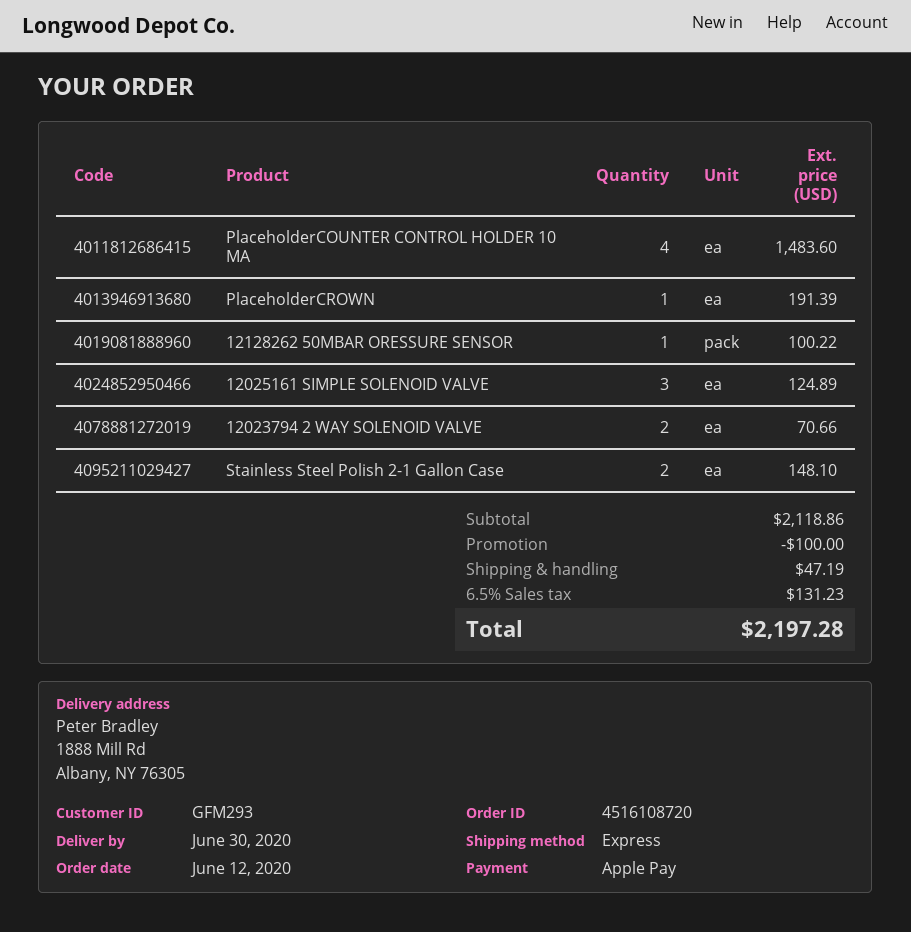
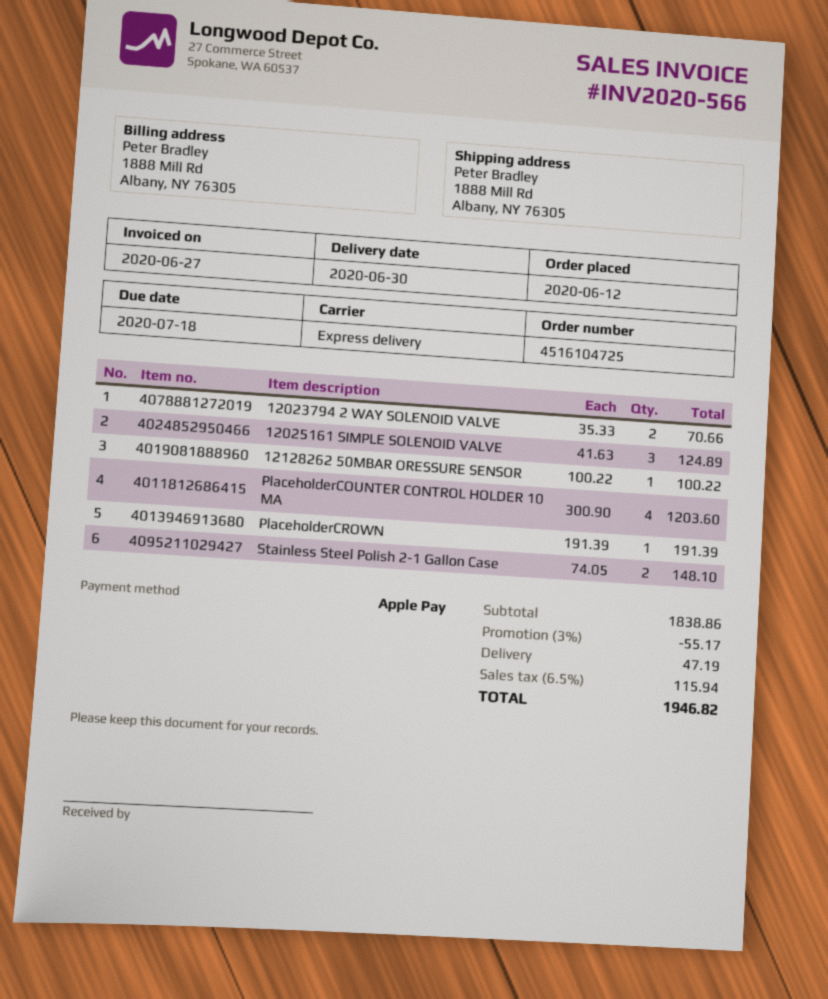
order number: 4516108720 -> 4516104725
PlaceholderCOUNTER CONTROL HOLDER 10 MA: 4 for 1483.60 -> 4 for 1203.60
subtotal: 2118.86 -> 1838.86
discount: 100.00 -> 55.17
tax: 6.5% = 131.23 -> 6.5% = 115.94
total: 2197.28 -> 1946.82

